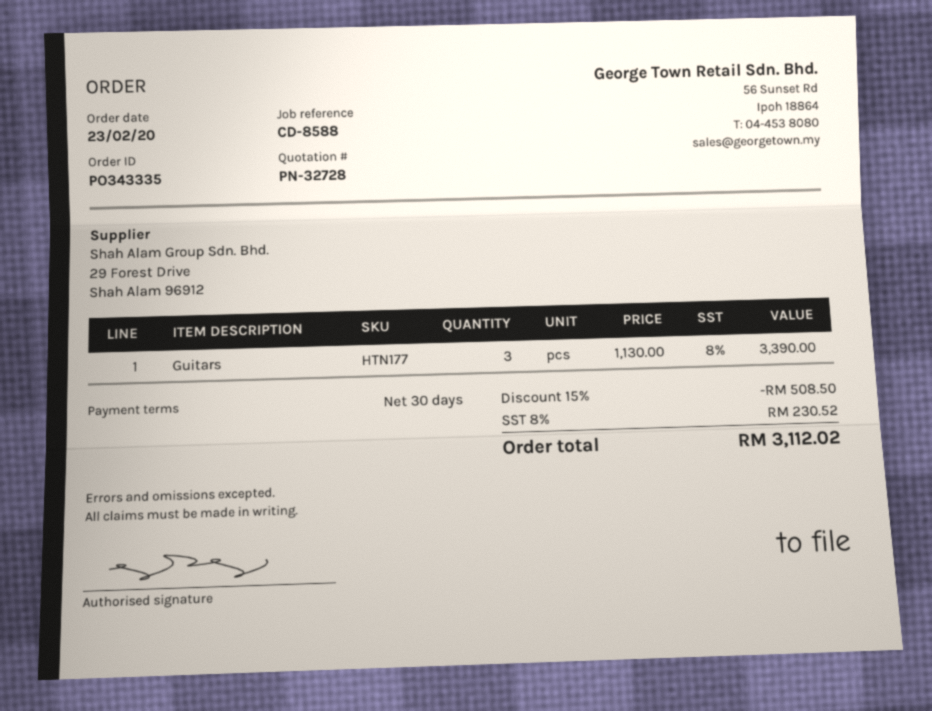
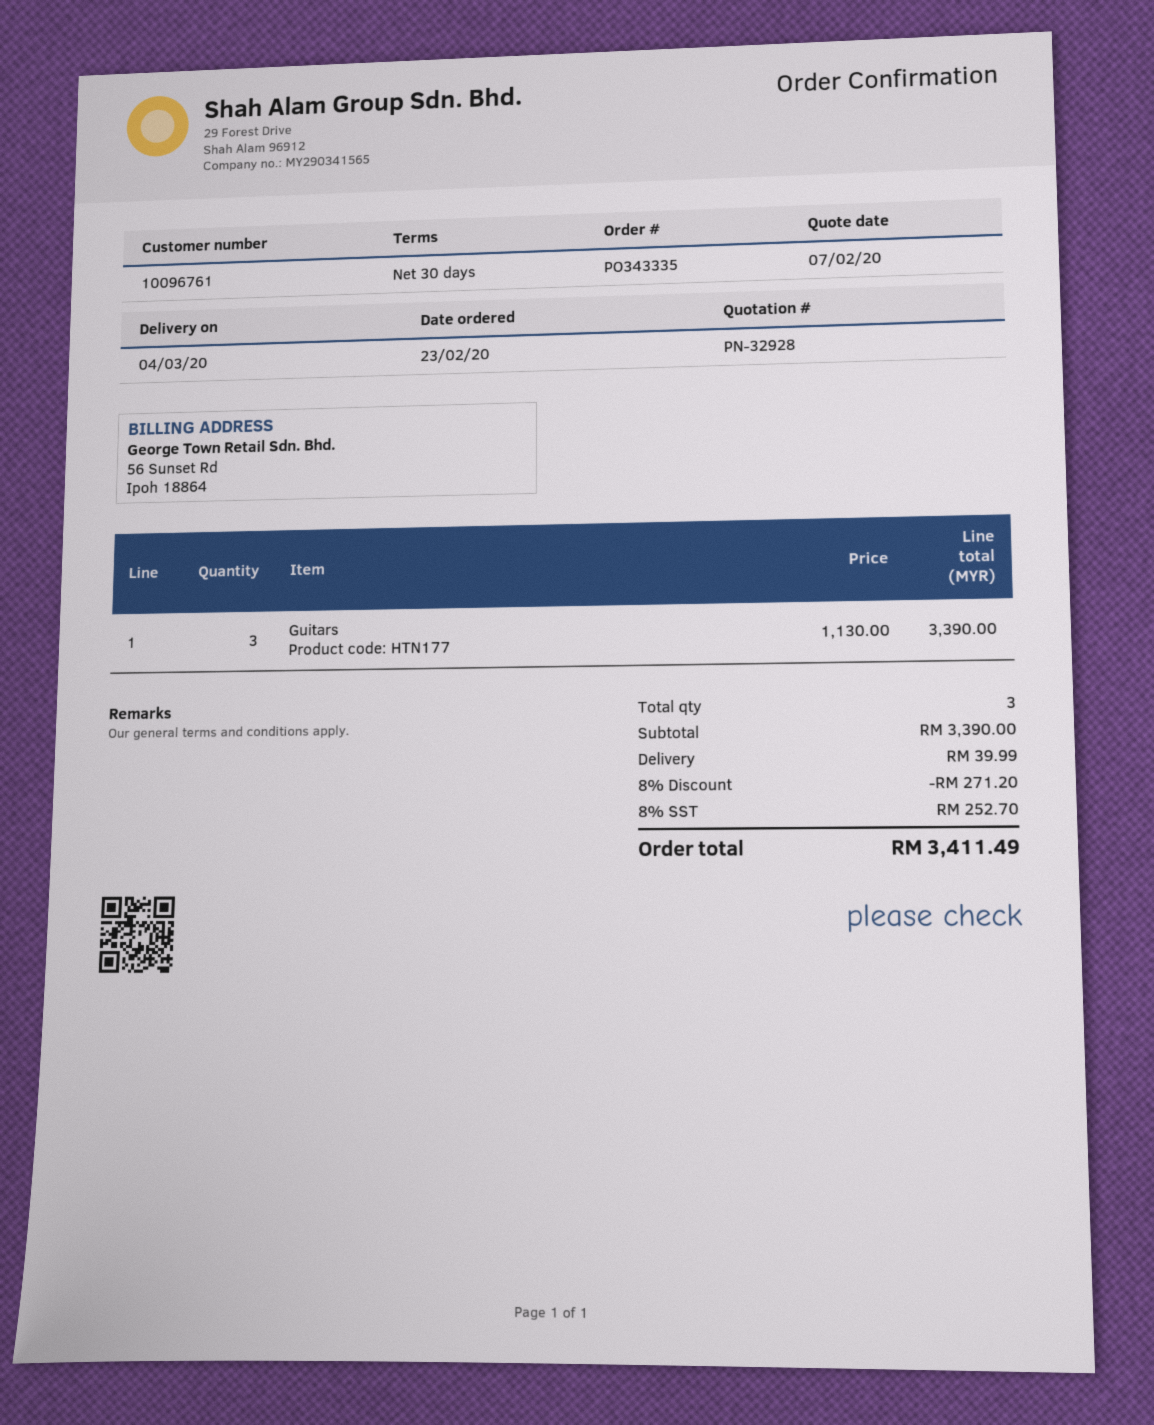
quote number: PN-32728 -> PN-32928
discount: 15% = 508.50 -> 8% = 271.20
shipping: none -> 39.99
tax: 8% = 230.52 -> 8% = 252.70
total: 3112.02 -> 3411.49

